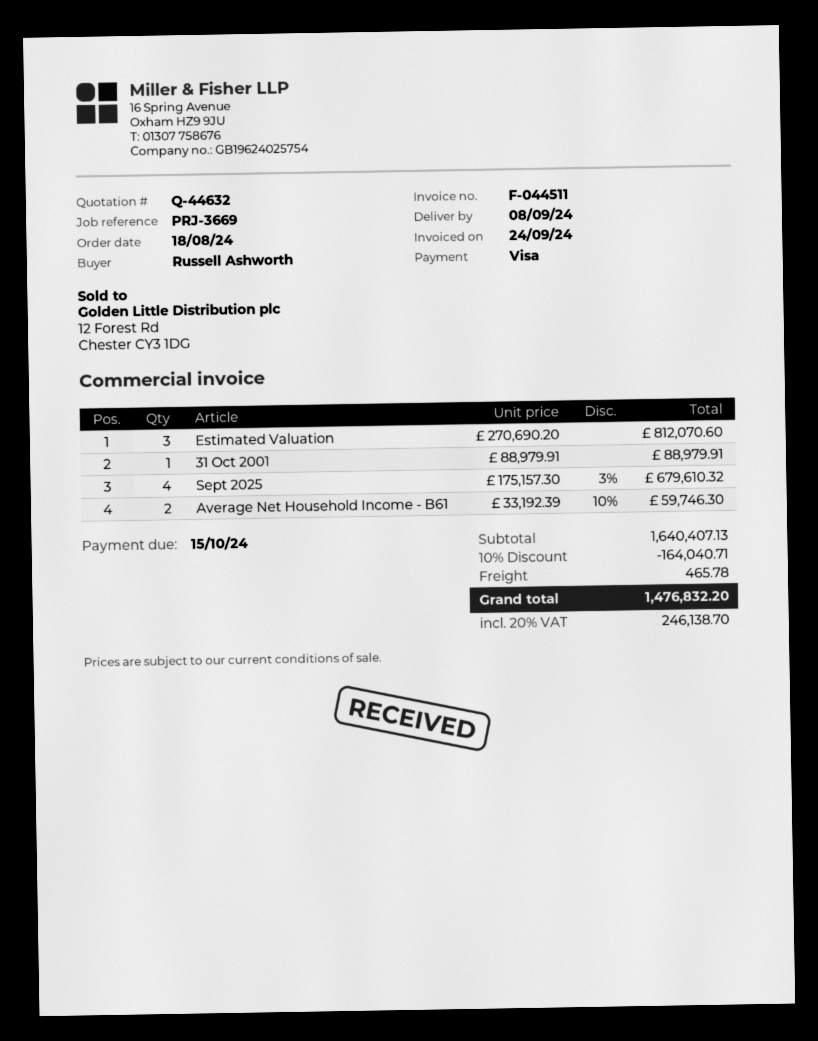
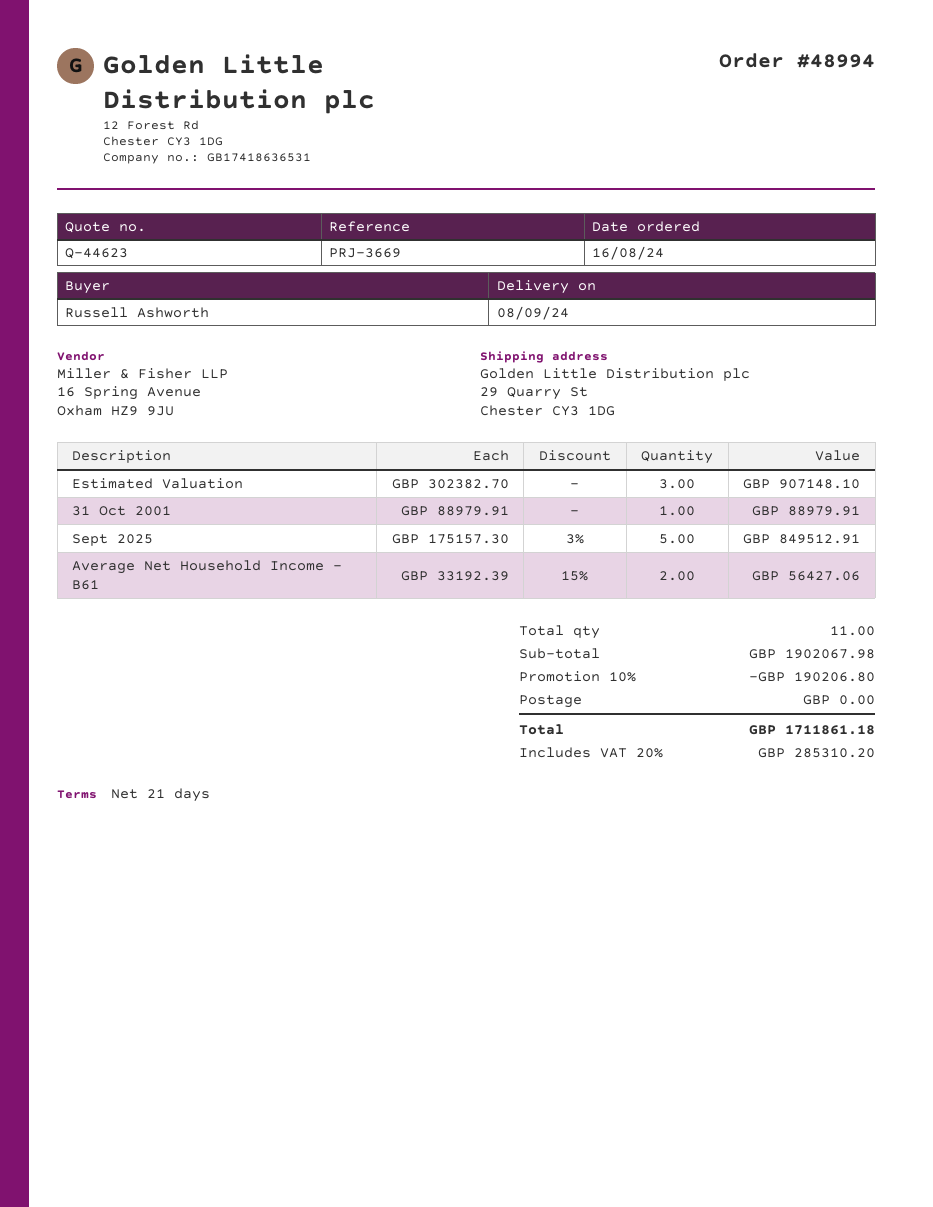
quote number: Q-44632 -> Q-44623
order date: 2024-08-18 -> 2024-08-16
Estimated Valuation: 3 x 270690.20 = 812070.60 -> 3 x 302382.70 = 907148.10
Sept 2025: 4 x 175157.30 - 3% = 679610.32 -> 5 x 175157.30 - 3% = 849512.91
Average Net Household Income - B61: 2 x 33192.39 - 10% = 59746.30 -> 2 x 33192.39 - 15% = 56427.06
subtotal: 1640407.13 -> 1902067.98
discount: 10% = 164040.71 -> 10% = 190206.80
shipping: 465.78 -> 0.00
tax: 20% = 246138.70 -> 20% = 285310.20
total: 1476832.20 -> 1711861.18

